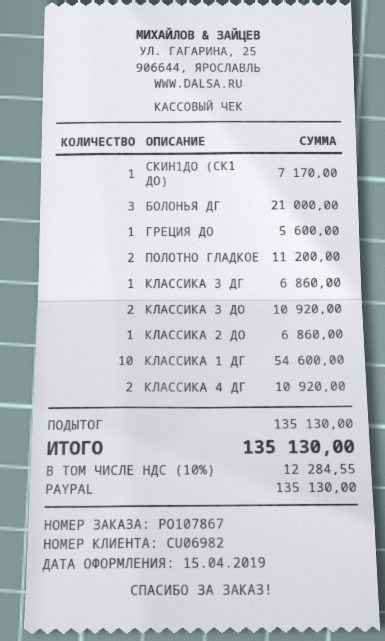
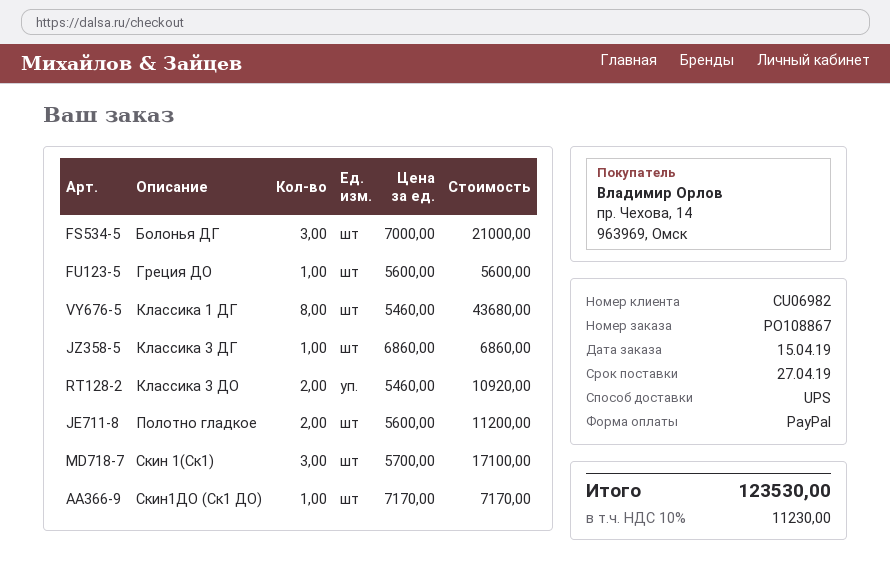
order number: PO107867 -> PO108867
КЛАССИКА 2 ДО: 1 for 6860.00 -> none
КЛАССИКА 1 ДГ: 10 for 54600.00 -> 8 for 43680.00
КЛАССИКА 4 ДГ: 2 for 10920.00 -> none
Скин 1(Ск1): none -> 3 for 17100.00
tax: 10% = 12284.55 -> 10% = 11230.00
total: 135130.00 -> 123530.00

